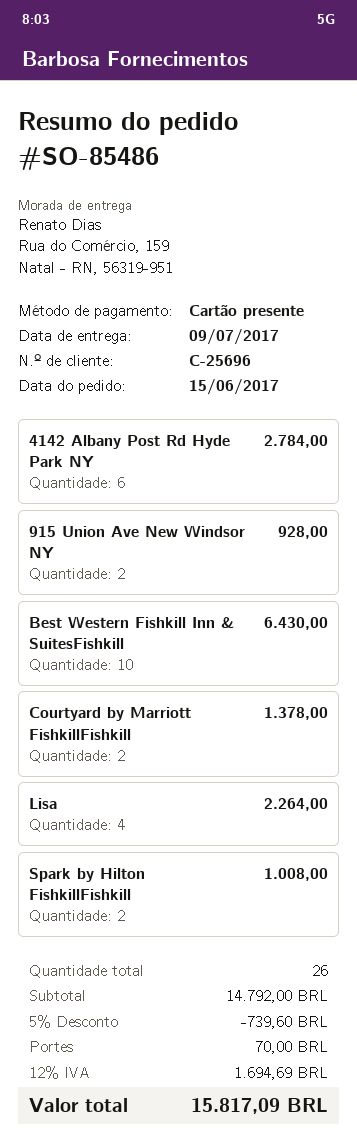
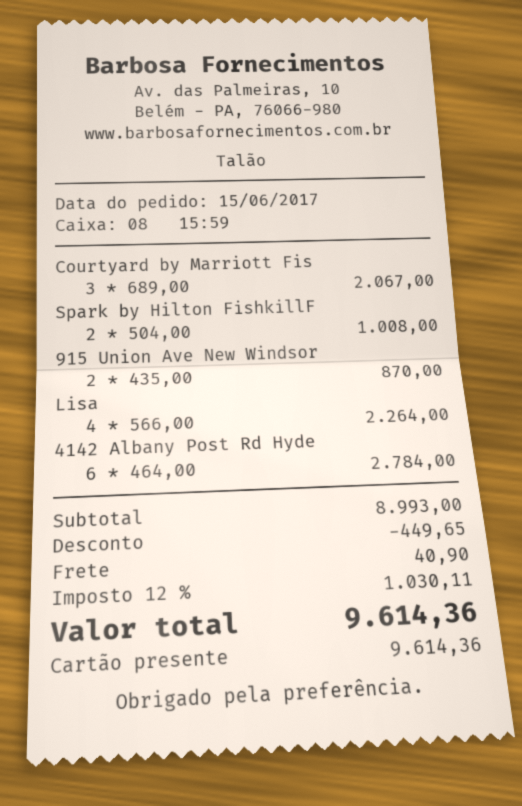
915 Union Ave New Windsor NY: 2 for 928.00 -> 2 for 870.00
Best Western Fishkill Inn & SuitesFishkill: 10 for 6430.00 -> none
Courtyard by Marriott FishkillFishkill: 2 for 1378.00 -> 3 for 2067.00
subtotal: 14792.00 -> 8993.00
discount: 739.60 -> 449.65
shipping: 70.00 -> 40.90
tax: 12% = 1694.69 -> 12% = 1030.11
total: 15817.09 -> 9614.36

